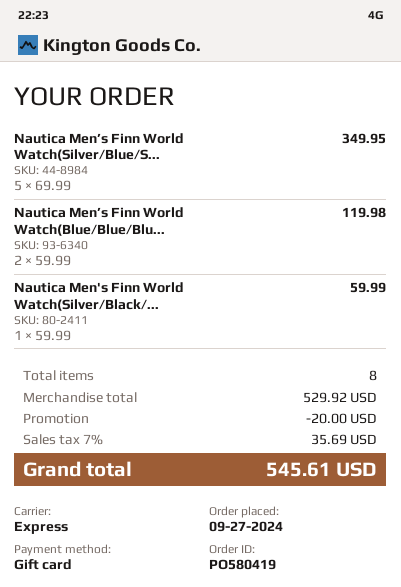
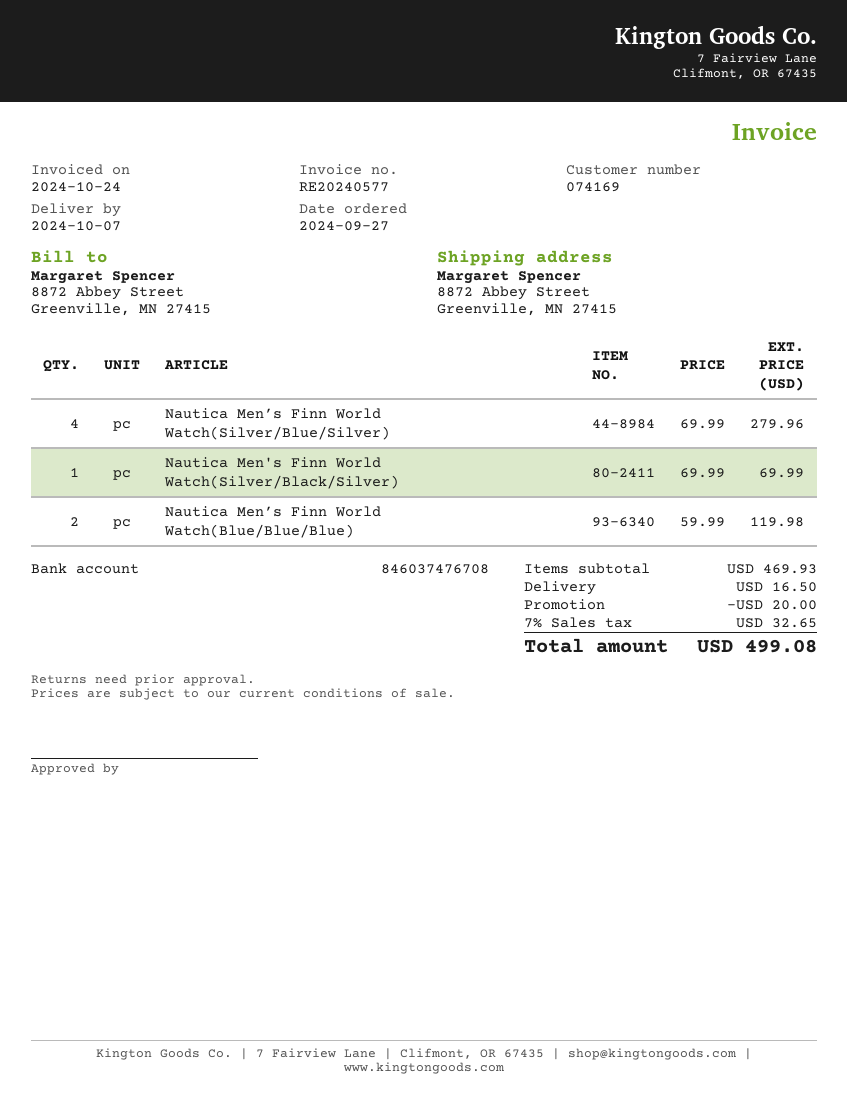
Nautica Men’s Finn World Watch(Silver/Blue/S...: 5 x 69.99 = 349.95 -> 4 x 69.99 = 279.96
Nautica Men's Finn World Watch(Silver/Black/...: 1 x 59.99 = 59.99 -> 1 x 69.99 = 69.99
subtotal: 529.92 -> 469.93
shipping: none -> 16.50
tax: 7% = 35.69 -> 7% = 32.65
total: 545.61 -> 499.08

